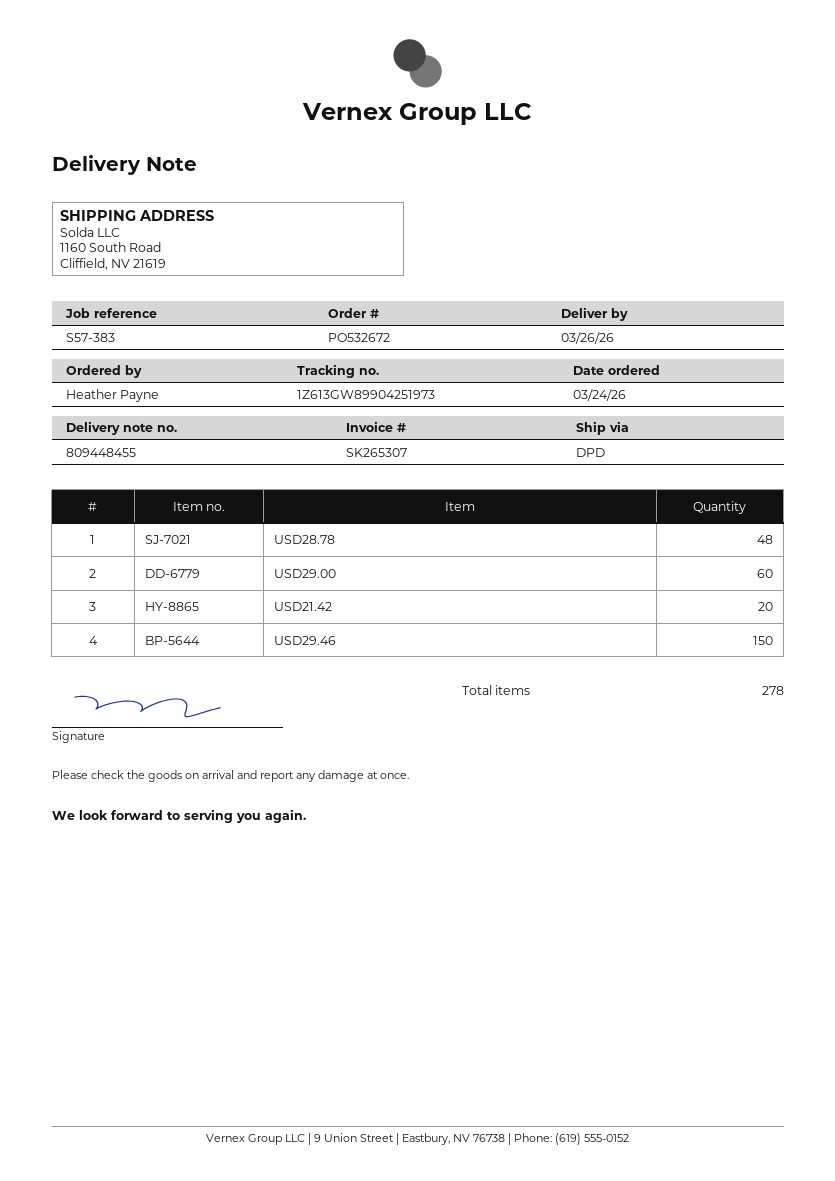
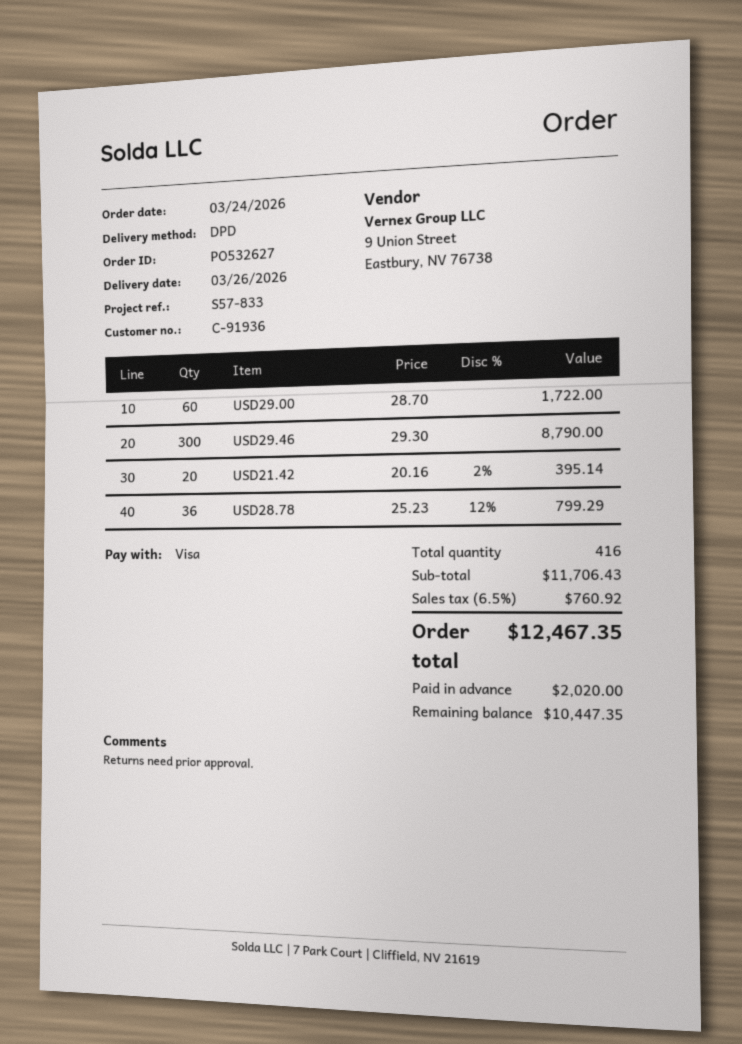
order number: PO532672 -> PO532627
reference: S57-383 -> S57-833
USD28.78: 48 -> 36
USD29.46: 150 -> 300
total quantity: 278 -> 416

